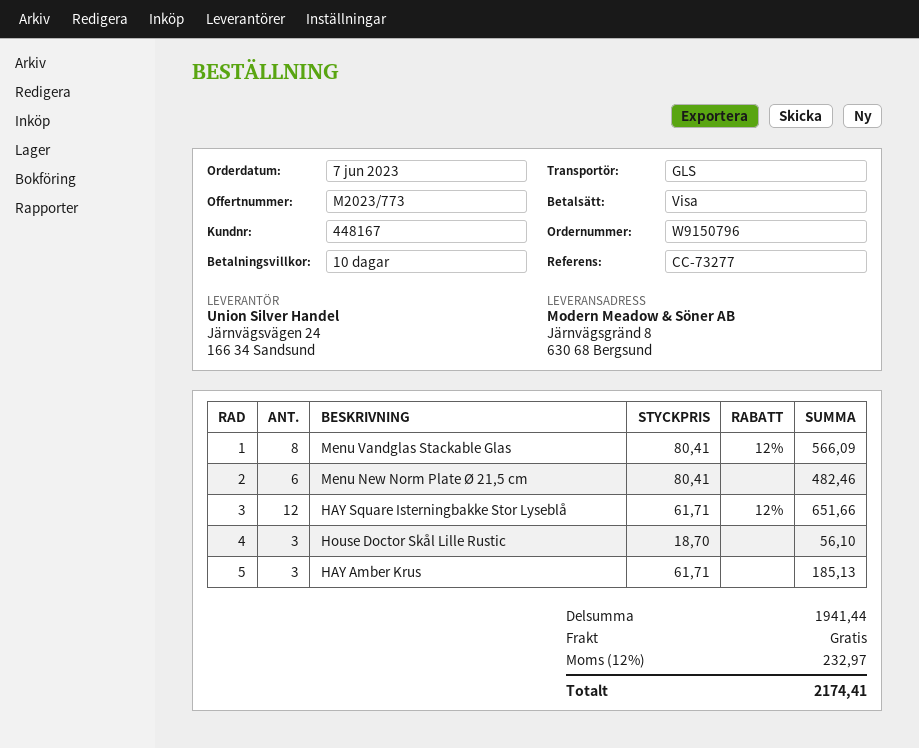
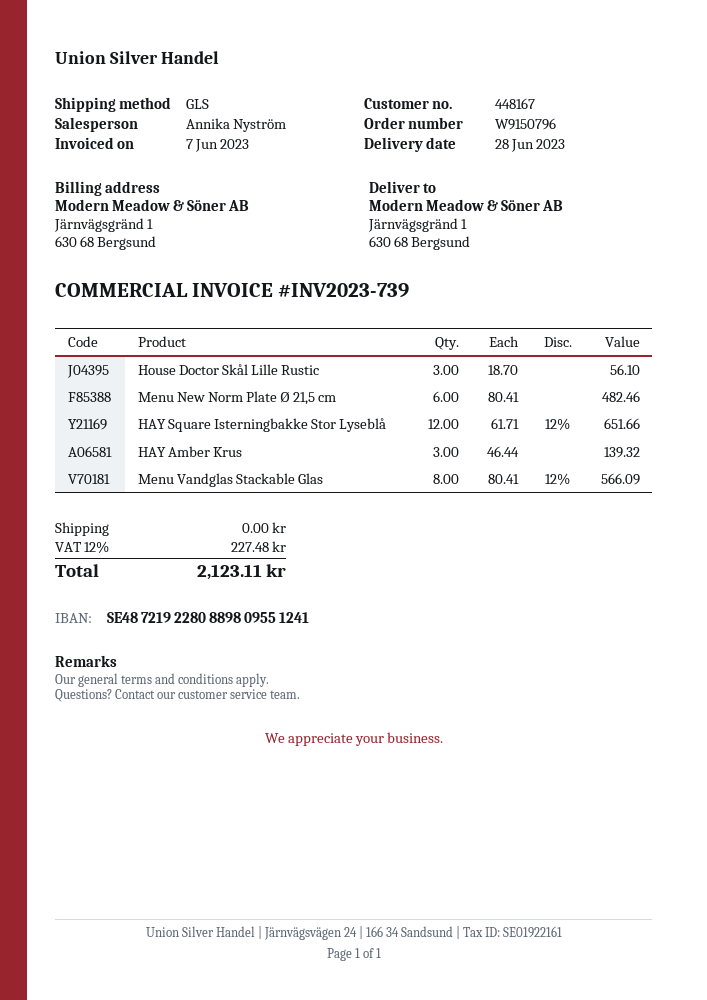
ship to: Järnvägsgränd 8, 630 68 Bergsund -> Järnvägsgränd 1, 630 68 Bergsund
HAY Amber Krus: 3 x 61.71 = 185.13 -> 3 x 46.44 = 139.32
tax: 12% = 232.97 -> 12% = 227.48
total: 2174.41 -> 2123.11

